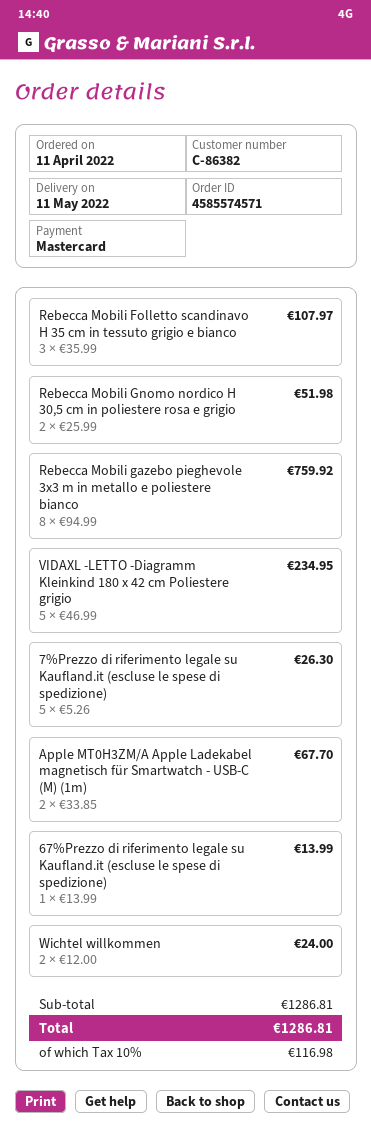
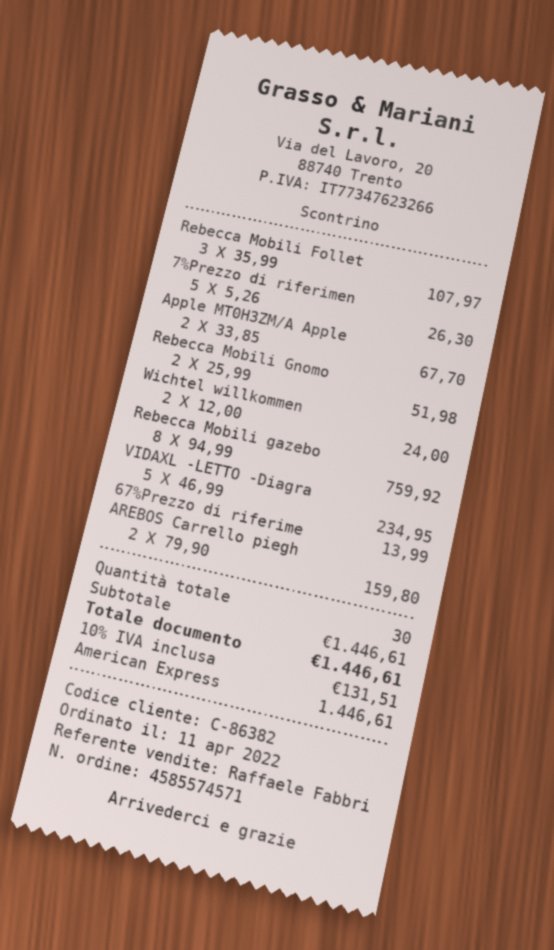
payment method: Mastercard -> American Express
AREBOS Carrello piegh: none -> 2 x 79.90 = 159.80
subtotal: 1286.81 -> 1446.61
tax: 10% = 116.98 -> 10% = 131.51
total: 1286.81 -> 1446.61

